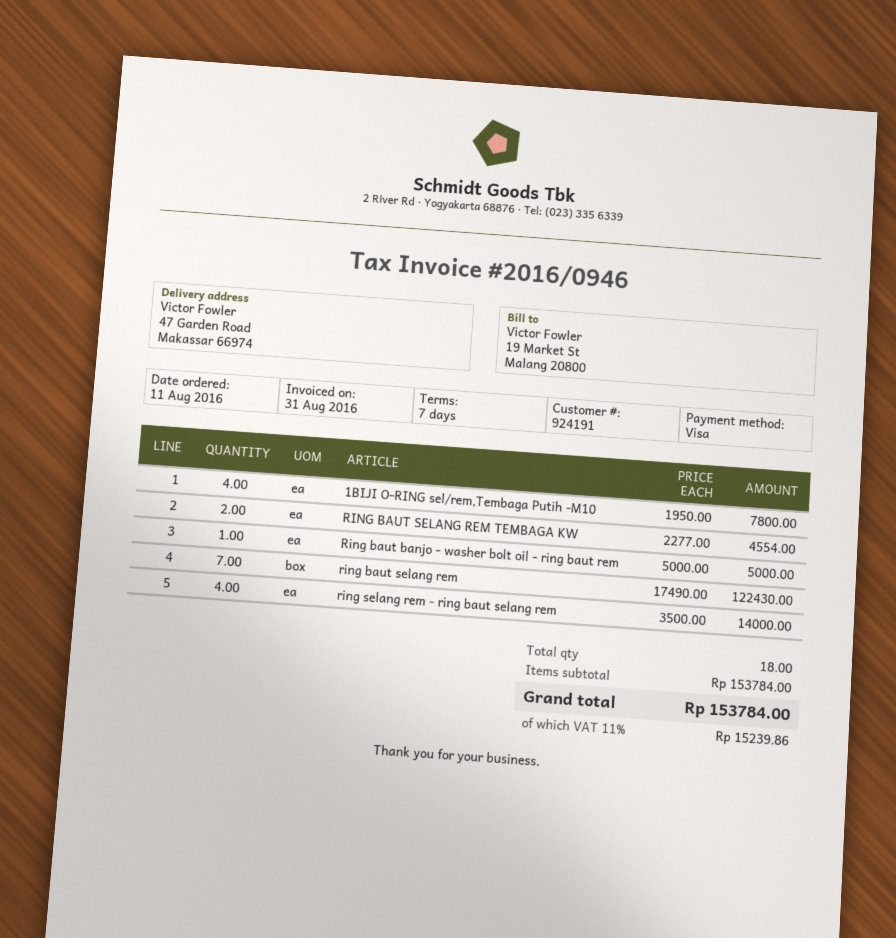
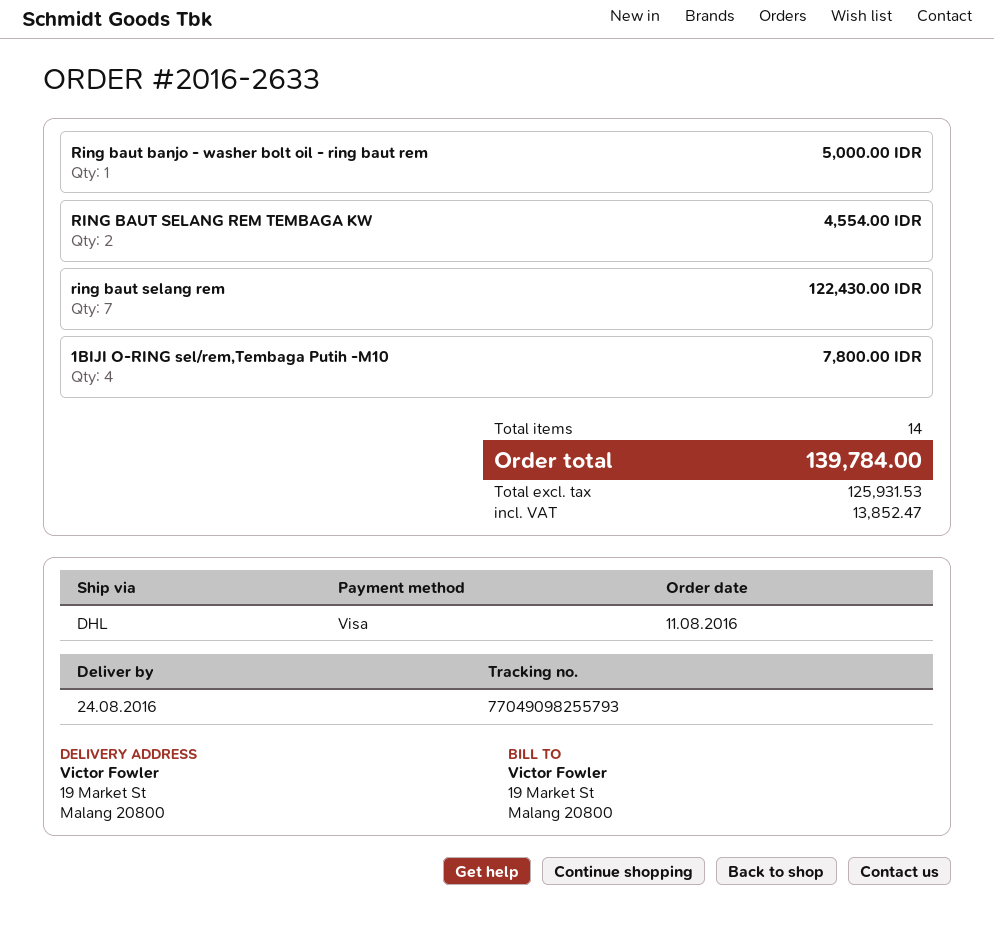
ship to: 47 Garden Road, Makassar 66974 -> 19 Market St, Malang 20800
ring selang rem - ring baut selang rem: 4 for 14000.00 -> none
total quantity: 18 -> 14
tax: 15239.86 -> 13852.47
total: 153784.00 -> 139784.00

